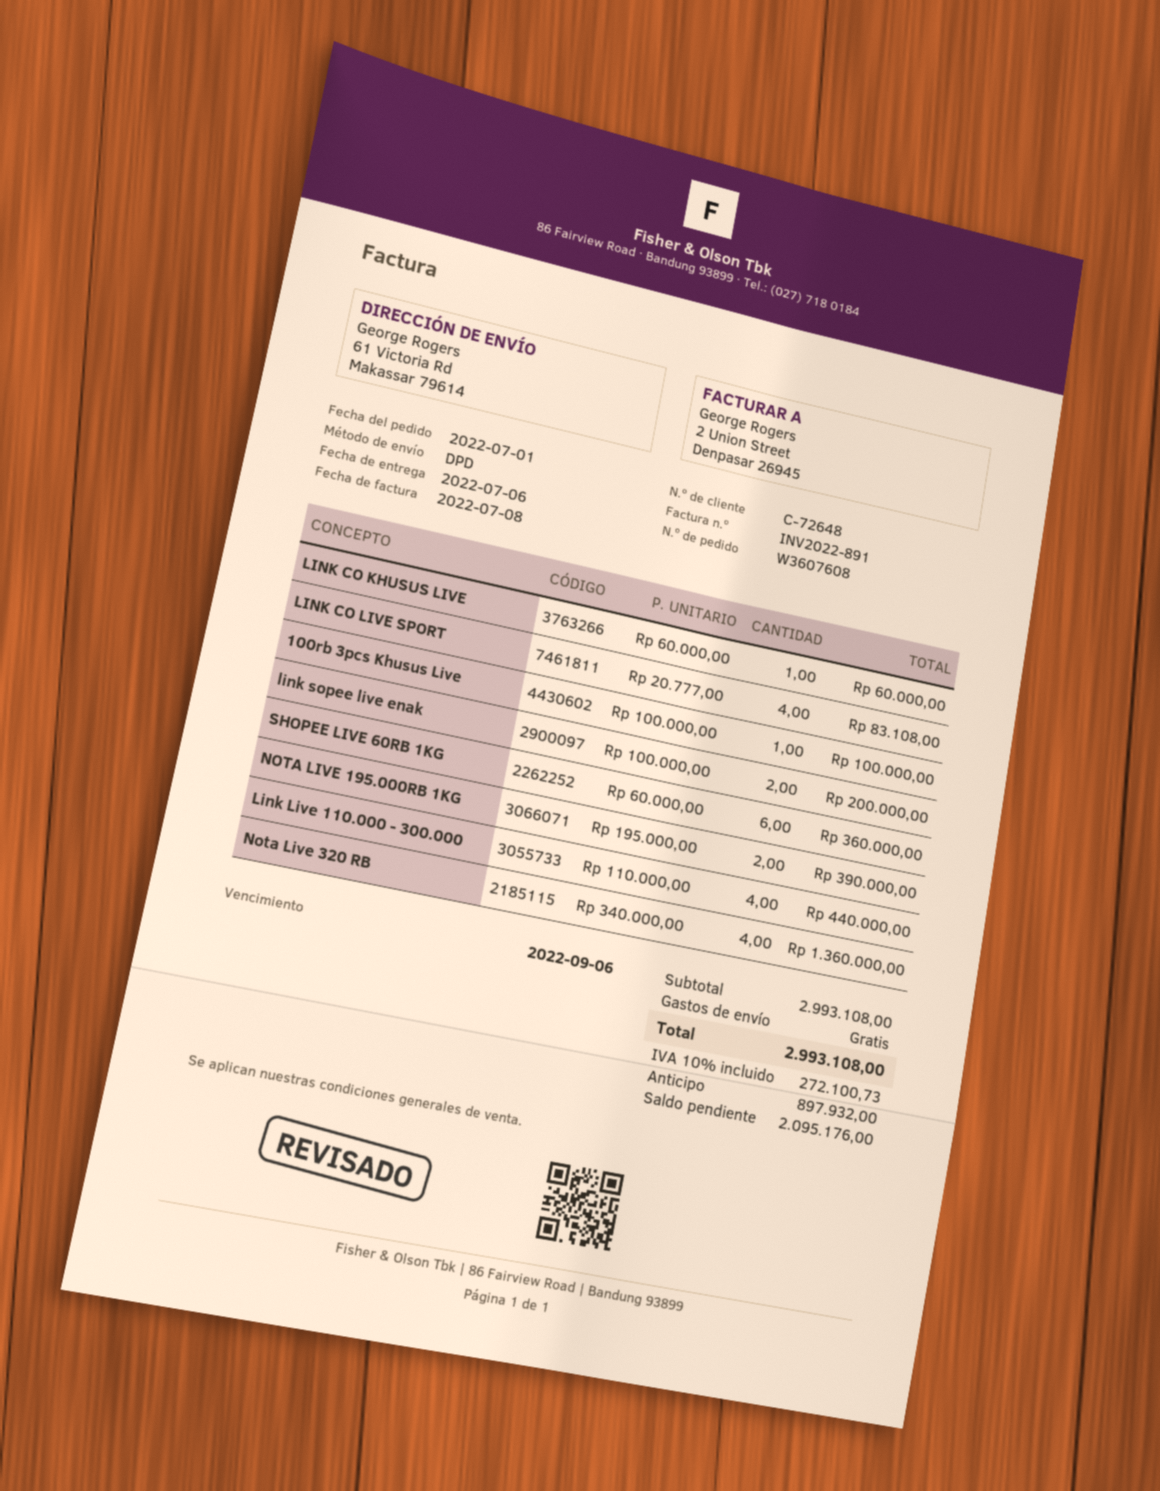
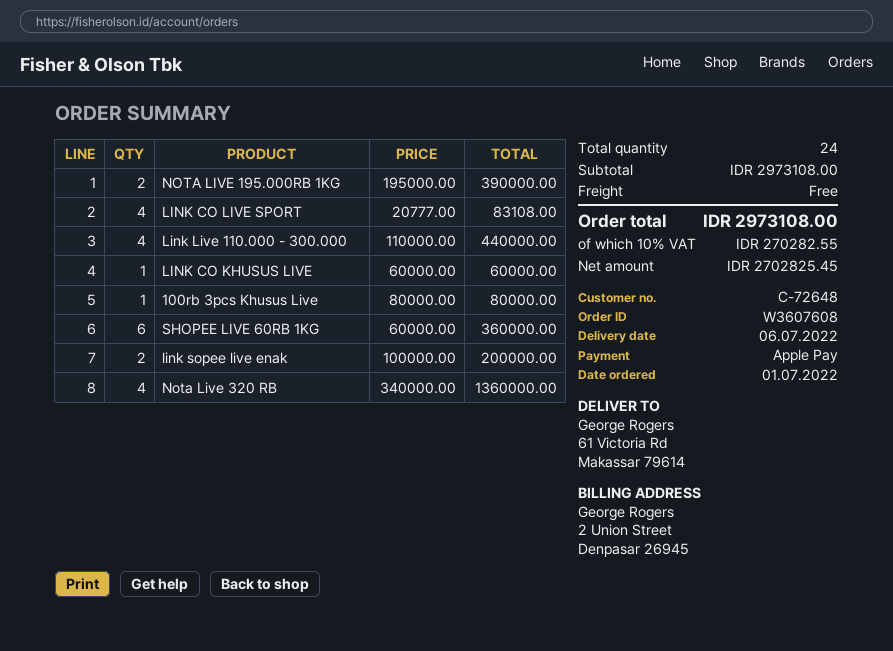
100rb 3pcs Khusus Live: 1 x 100000.00 = 100000.00 -> 1 x 80000.00 = 80000.00
subtotal: 2993108.00 -> 2973108.00
tax: 10% = 272100.73 -> 10% = 270282.55
total: 2993108.00 -> 2973108.00

